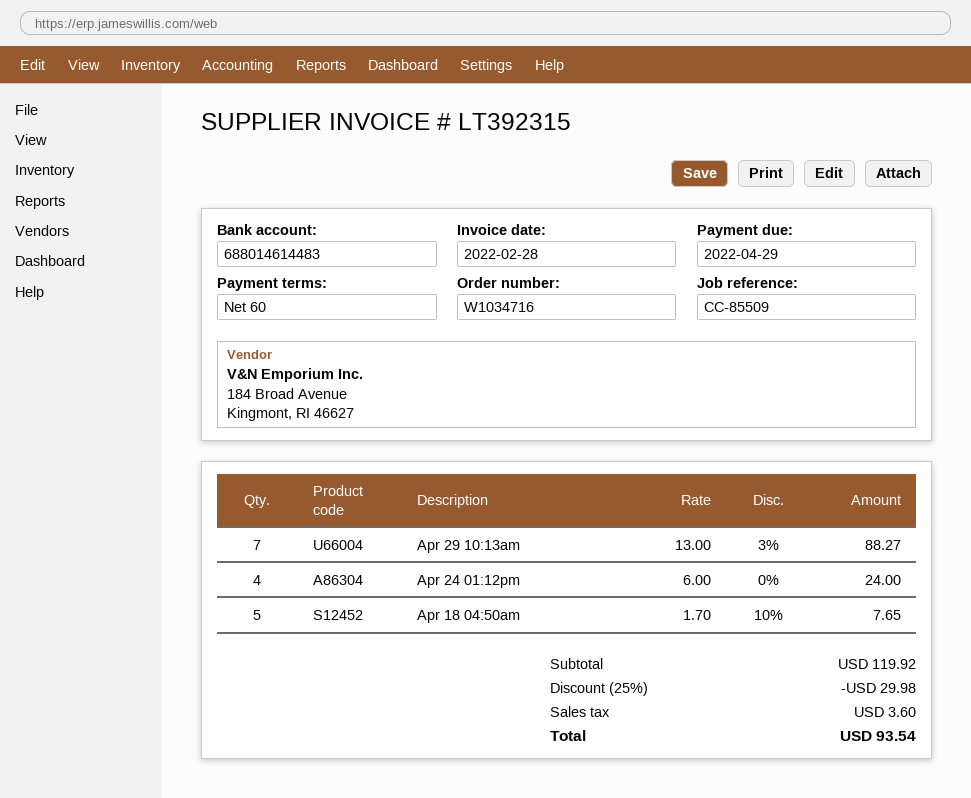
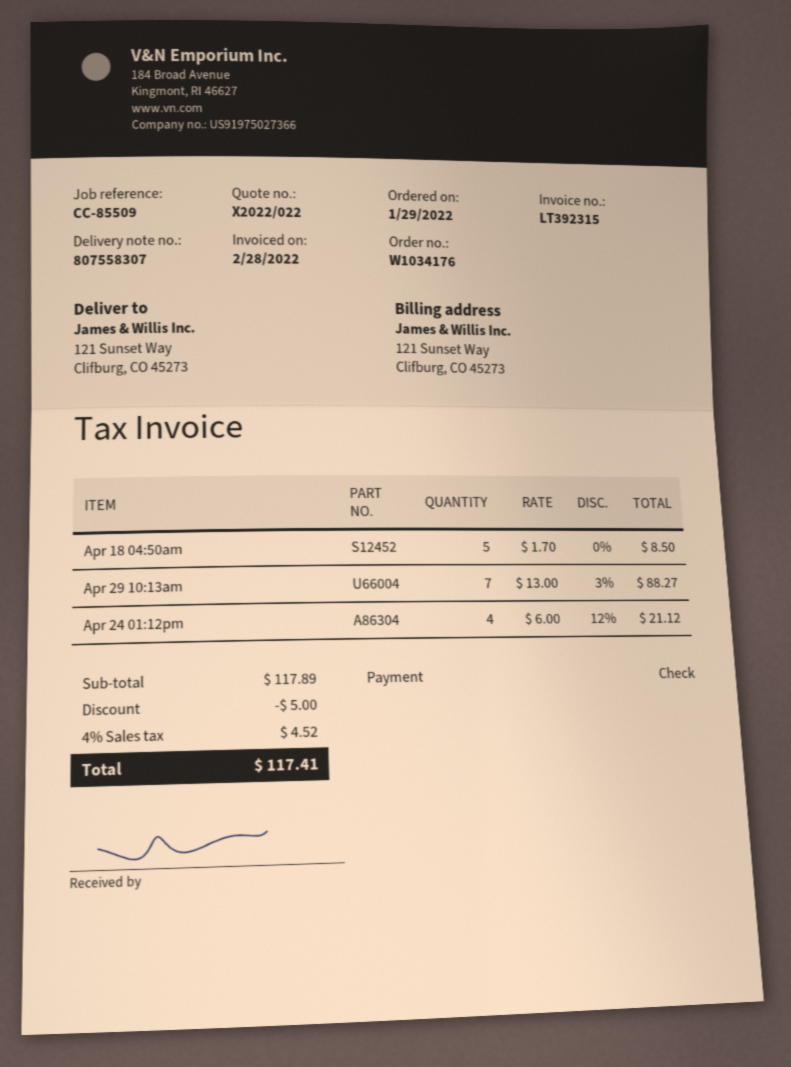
order number: W1034716 -> W1034176
Apr 24 01:12pm: 4 x 6.00 = 24.00 -> 4 x 6.00 - 12% = 21.12
Apr 18 04:50am: 5 x 1.70 - 10% = 7.65 -> 5 x 1.70 = 8.50
subtotal: 119.92 -> 117.89
discount: 29.98 -> 5.00
tax: 3.60 -> 4.52
total: 93.54 -> 117.41

